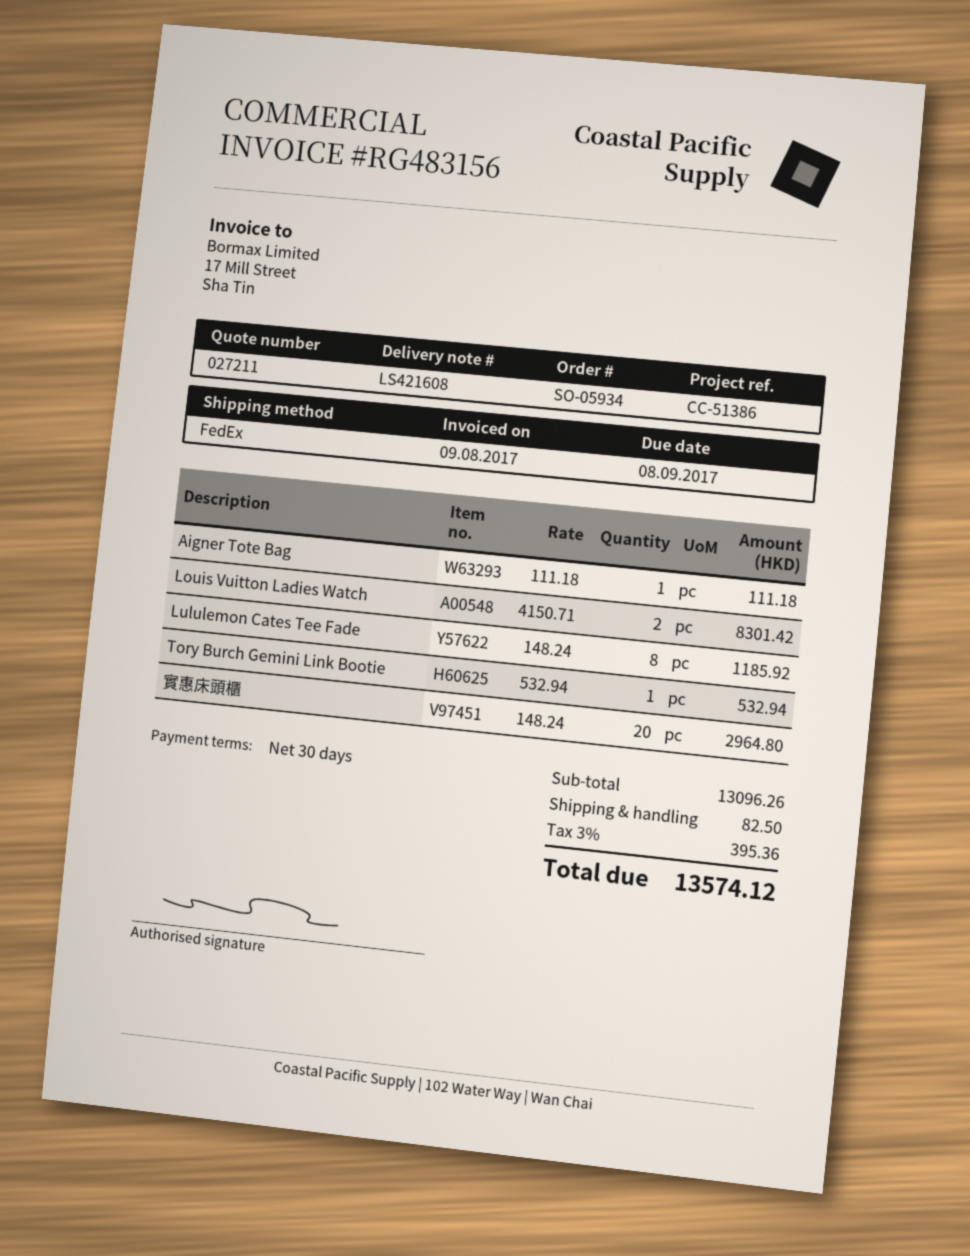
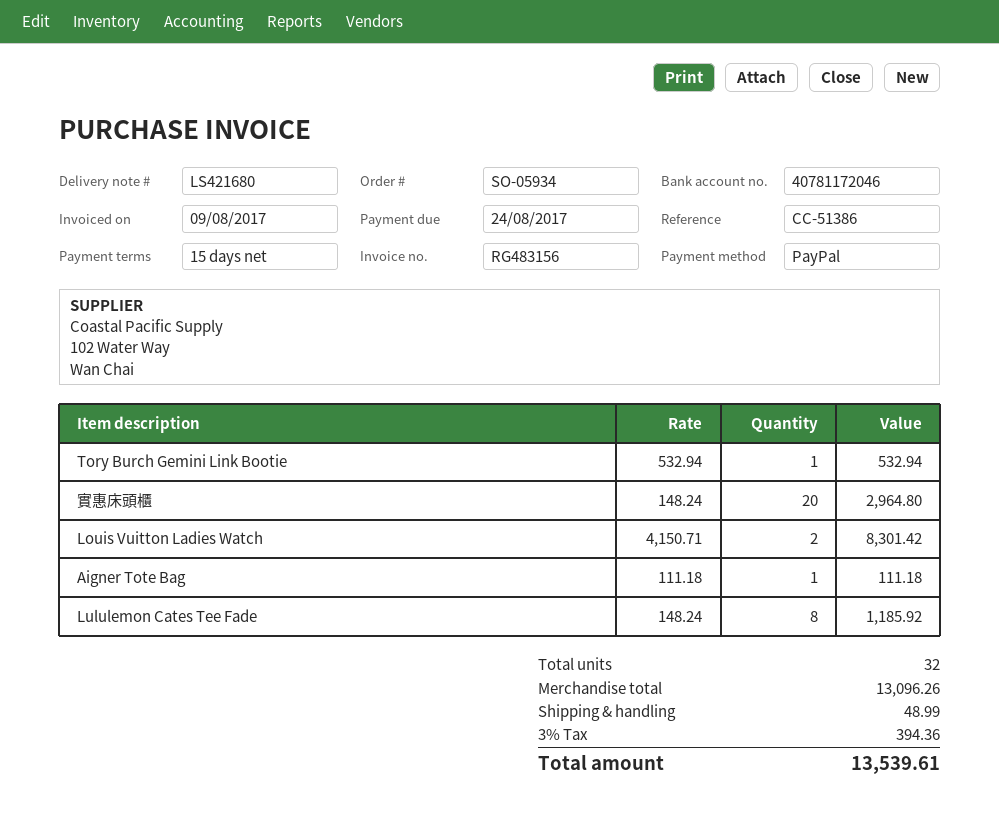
delivery note number: LS421608 -> LS421680
payment terms: 30 days -> 15 days
due date: 2017-09-08 -> 2017-08-24
shipping: 82.50 -> 48.99
tax: 3% = 395.36 -> 3% = 394.36
total: 13574.12 -> 13539.61

